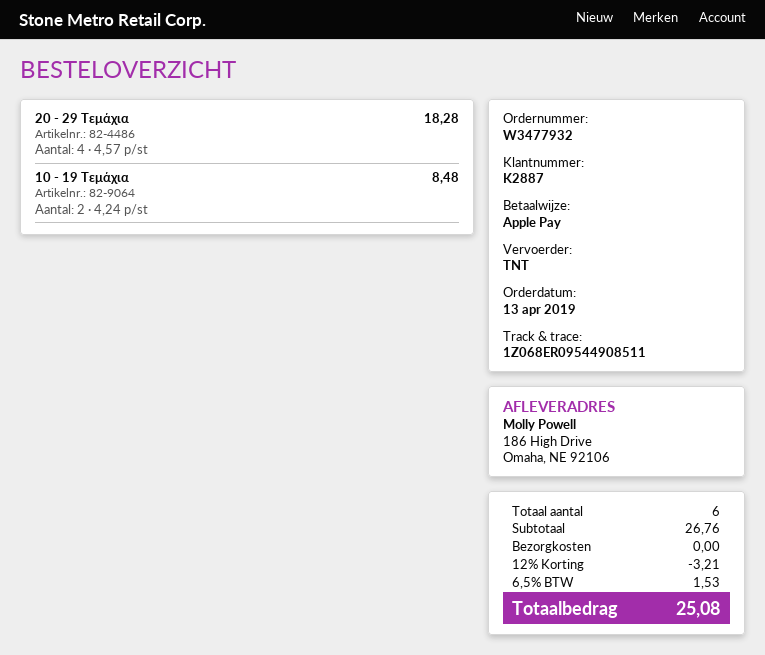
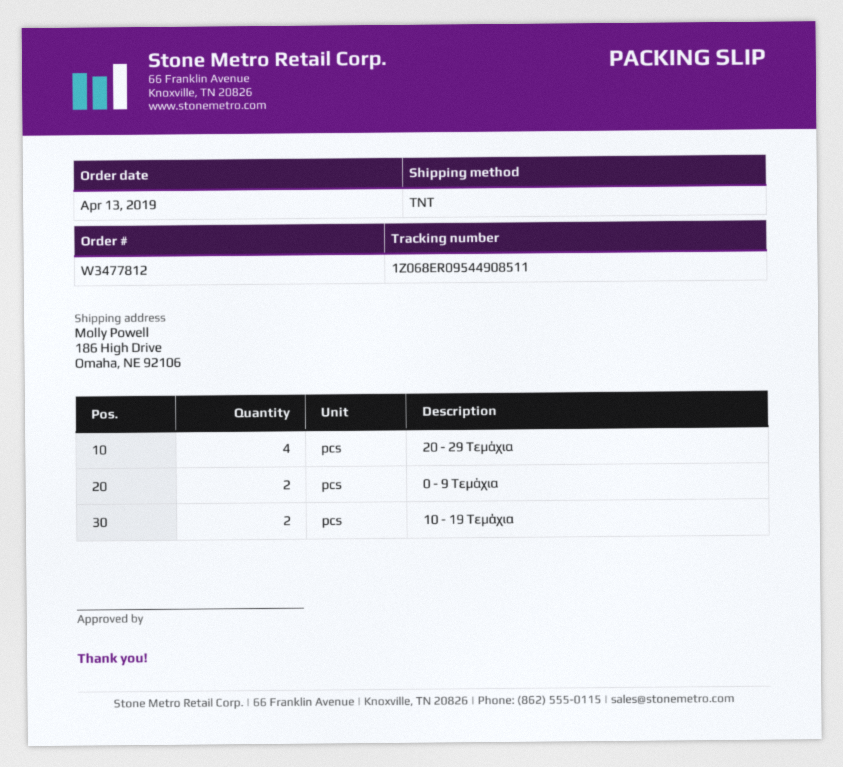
order number: W3477932 -> W3477812
0 - 9 Τεμάχια: none -> 2

